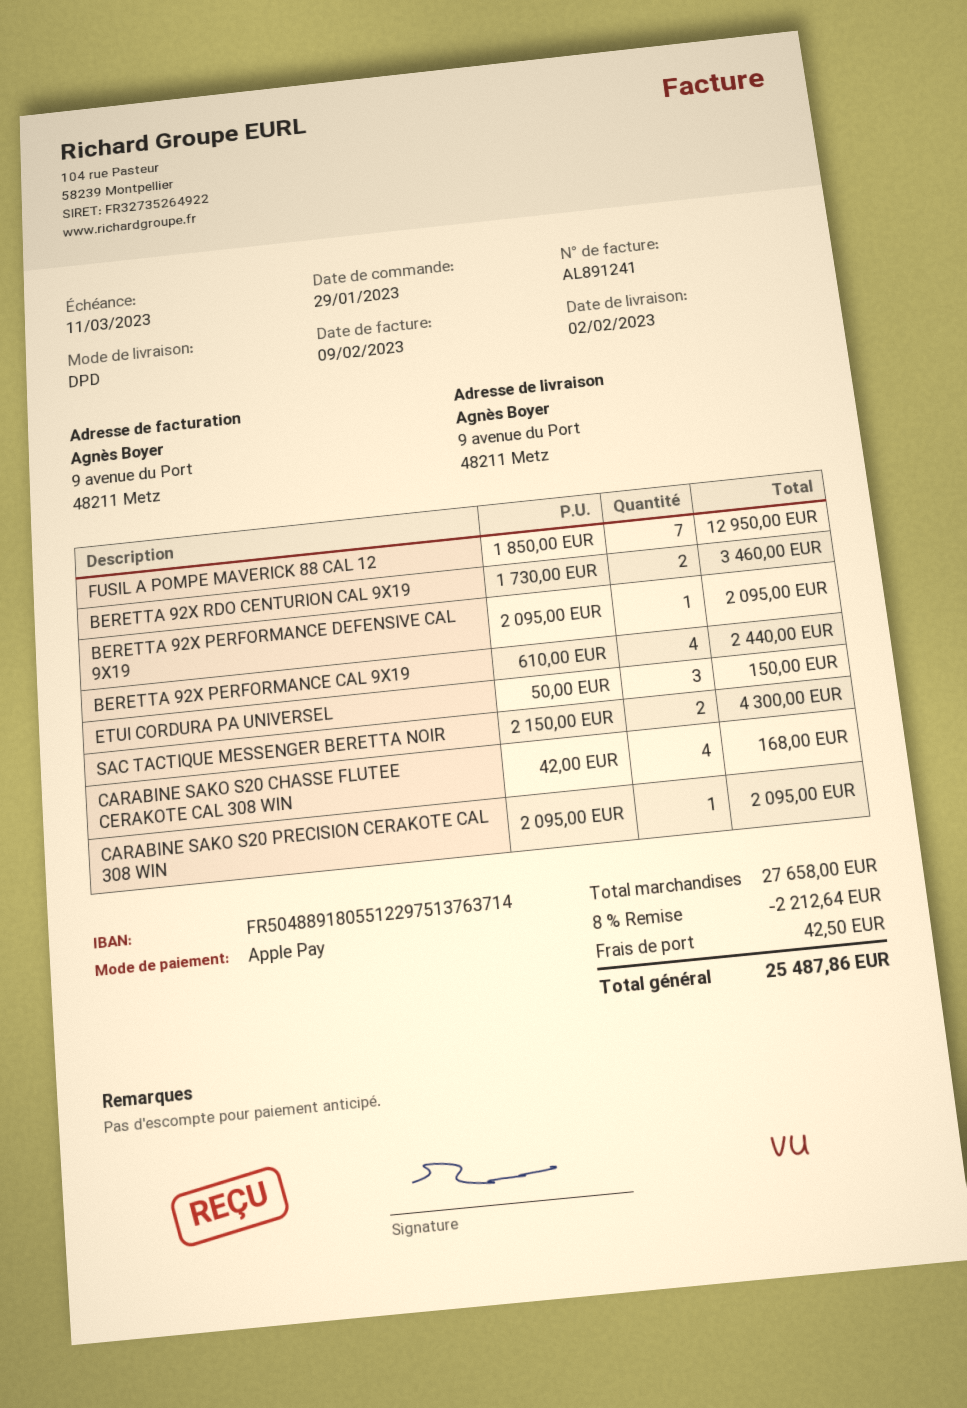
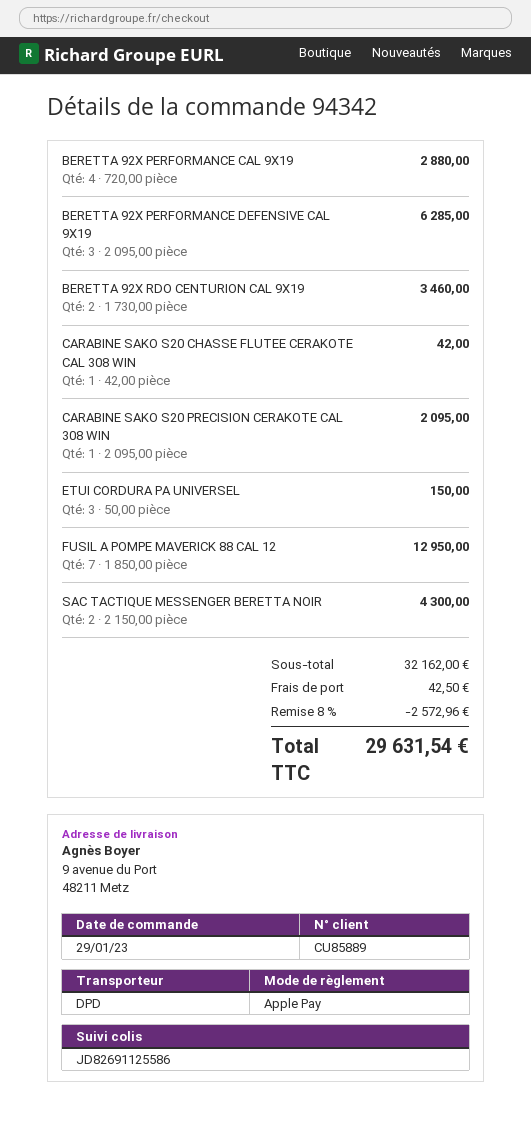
BERETTA 92X PERFORMANCE DEFENSIVE CAL 9X19: 1 x 2095.00 = 2095.00 -> 3 x 2095.00 = 6285.00
BERETTA 92X PERFORMANCE CAL 9X19: 4 x 610.00 = 2440.00 -> 4 x 720.00 = 2880.00
CARABINE SAKO S20 CHASSE FLUTEE CERAKOTE CAL 308 WIN: 4 x 42.00 = 168.00 -> 1 x 42.00 = 42.00
subtotal: 27658.00 -> 32162.00
discount: 8% = 2212.64 -> 8% = 2572.96
total: 25487.86 -> 29631.54

